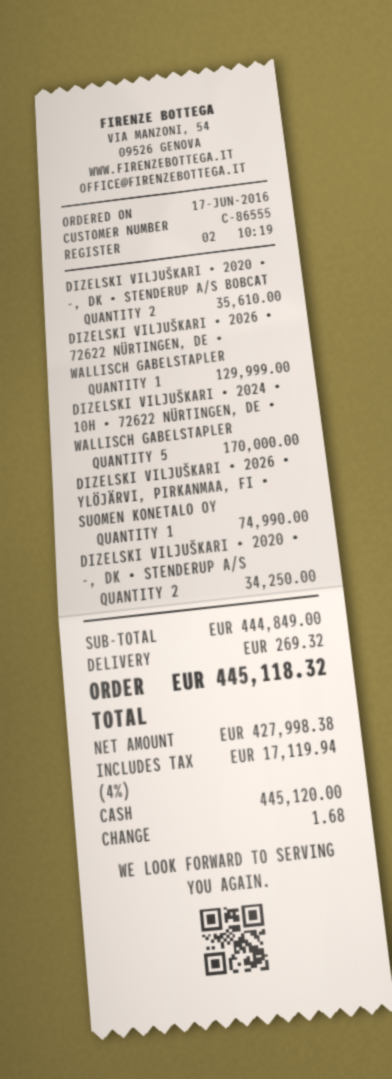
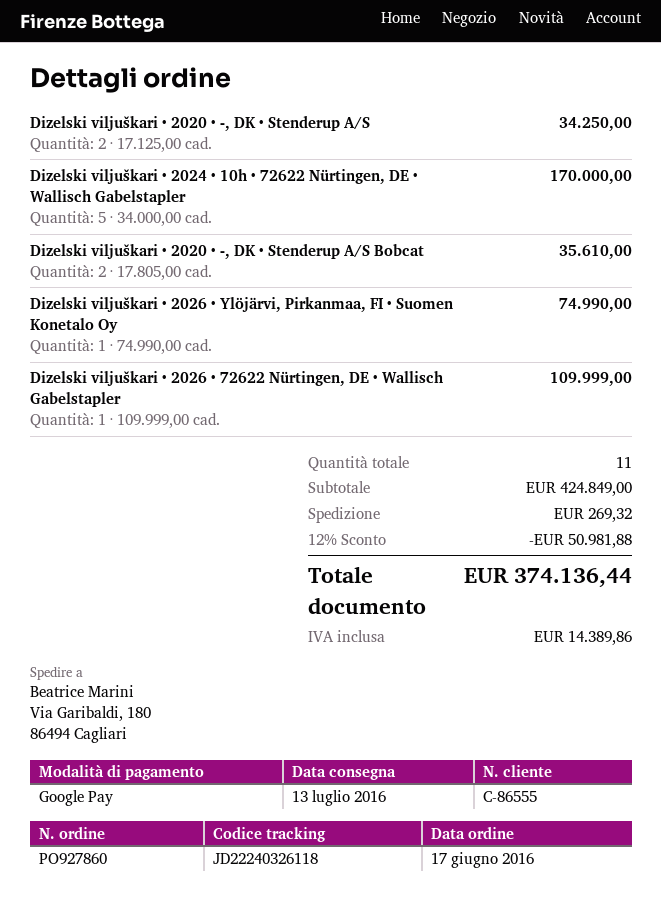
payment method: cash -> Google Pay
DIZELSKI VILJUŠKARI • 2026 • 72622 NÜRTINGEN, DE • WALLISCH GABELSTAPLER: 1 for 129999.00 -> 1 for 109999.00
subtotal: 444849.00 -> 424849.00
discount: none -> 12% = 50981.88
tax: 17119.94 -> 14389.86
total: 445118.32 -> 374136.44

